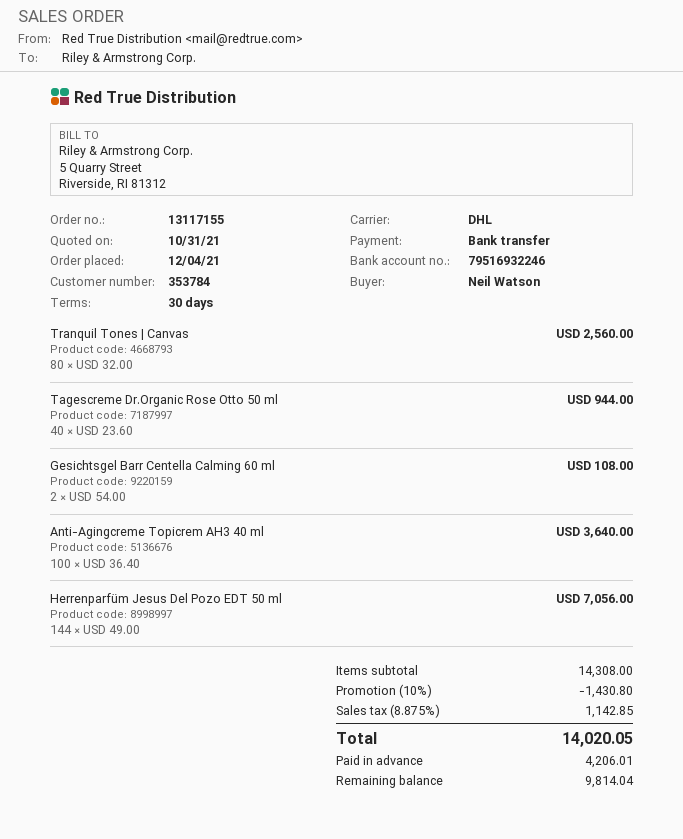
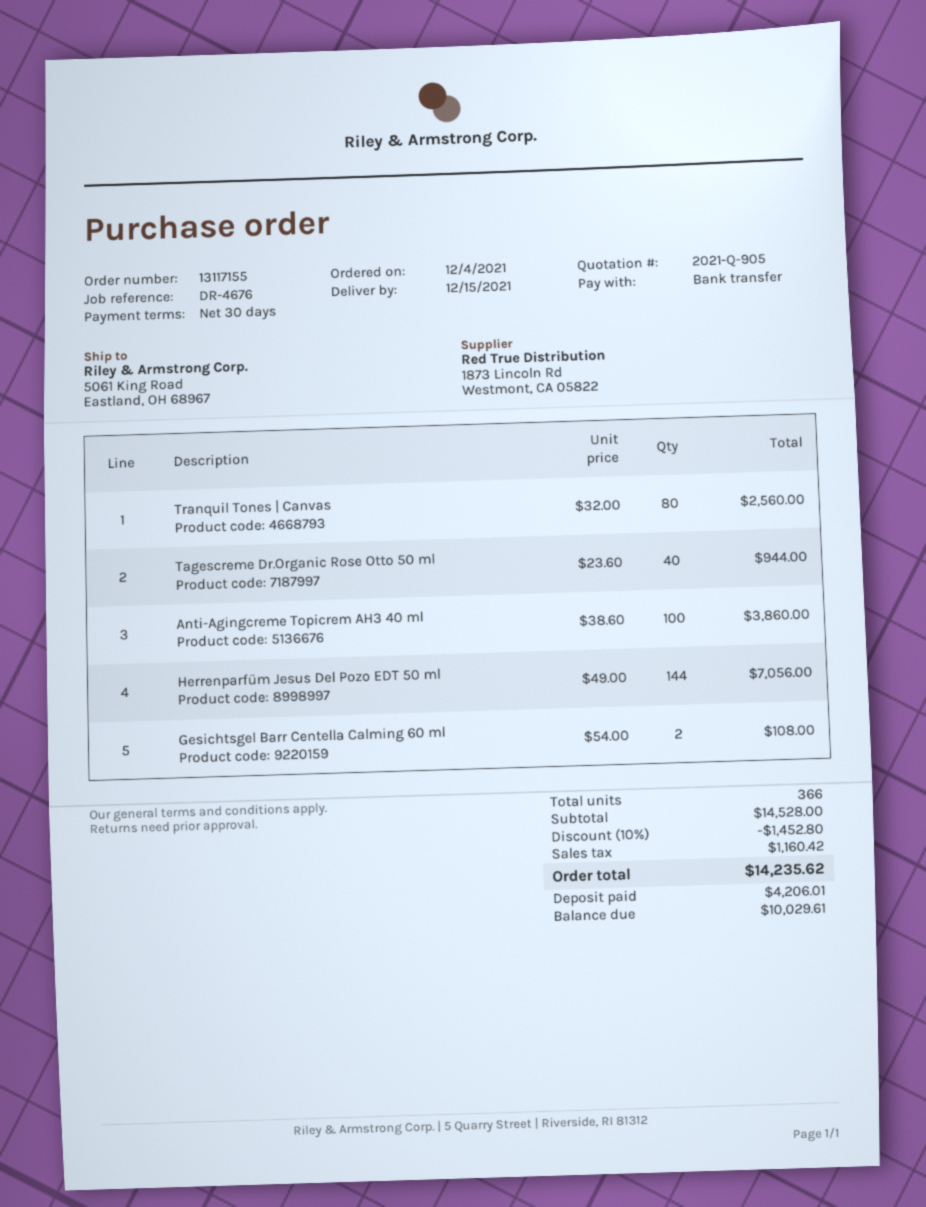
Anti-Agingcreme Topicrem AH3 40 ml: 100 x 36.40 = 3640.00 -> 100 x 38.60 = 3860.00
subtotal: 14308.00 -> 14528.00
discount: 10% = 1430.80 -> 10% = 1452.80
tax: 1142.85 -> 1160.42
total: 14020.05 -> 14235.62
balance: 9814.04 -> 10029.61

